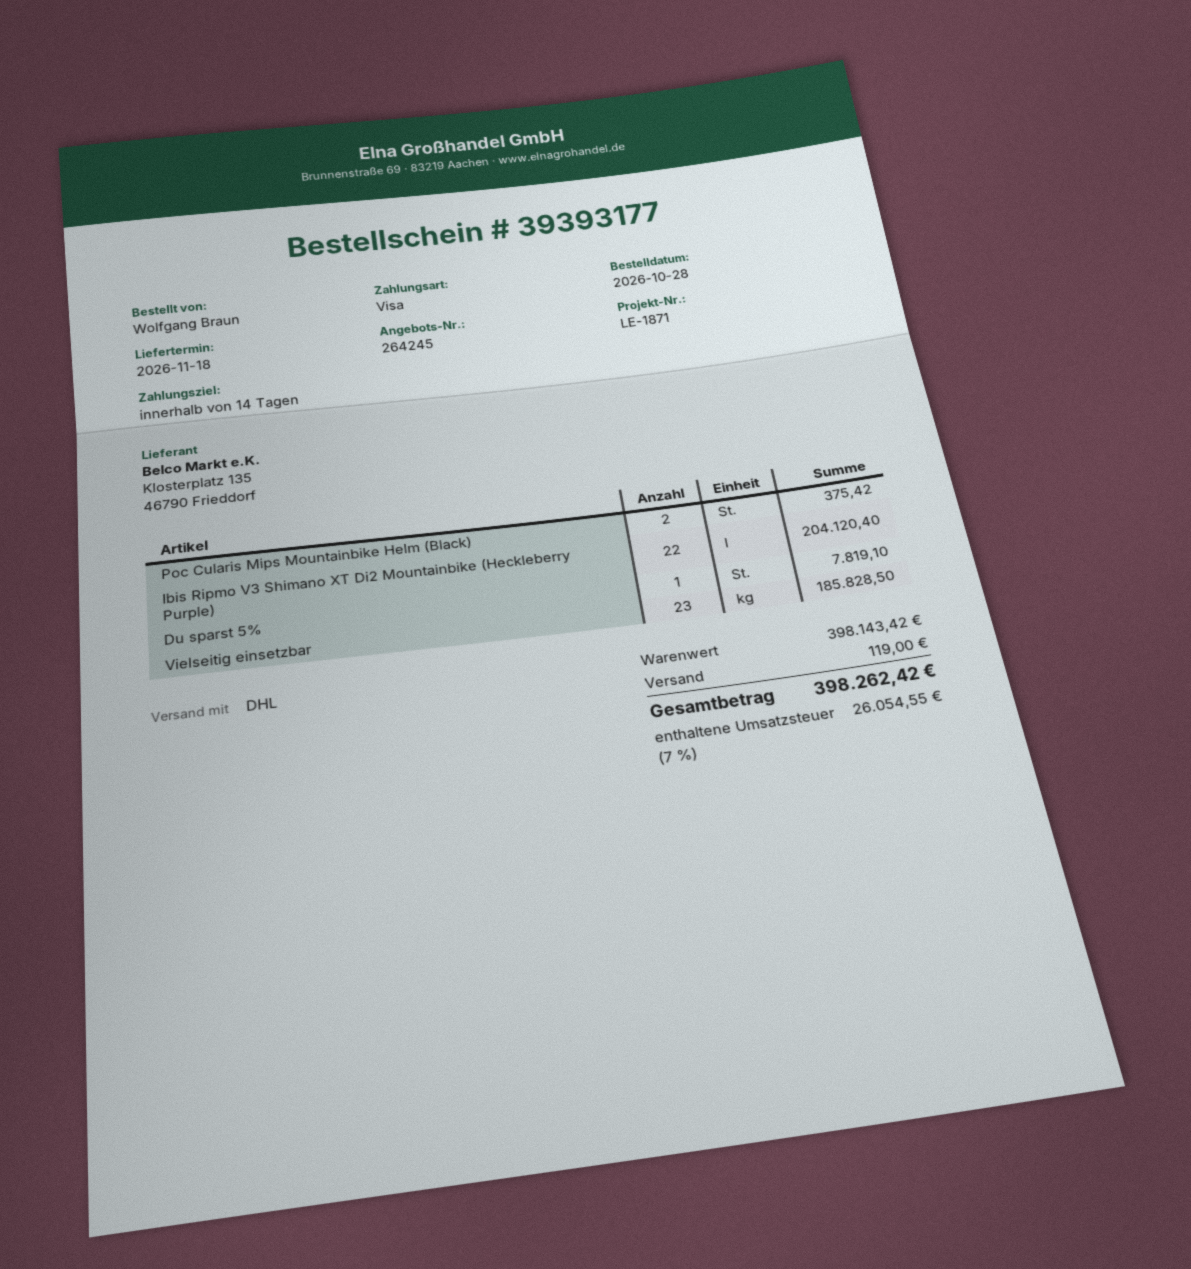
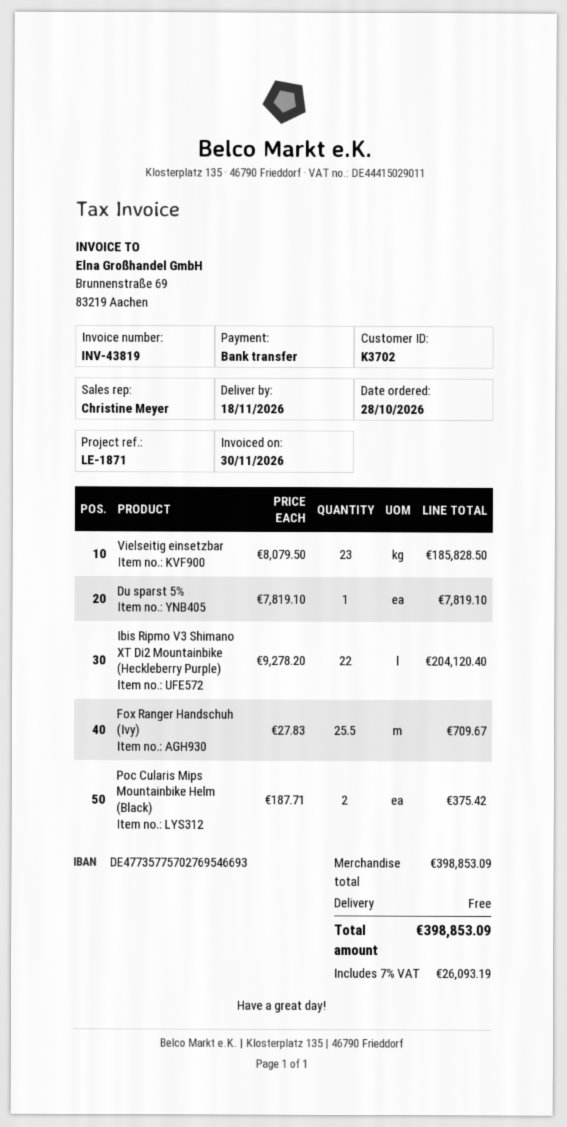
payment method: Visa -> bank transfer
Fox Ranger Handschuh (Ivy): none -> 25.5 for 709.67
subtotal: 398143.42 -> 398853.09
shipping: 119.00 -> 0.00
tax: 7% = 26054.55 -> 7% = 26093.19
total: 398262.42 -> 398853.09

